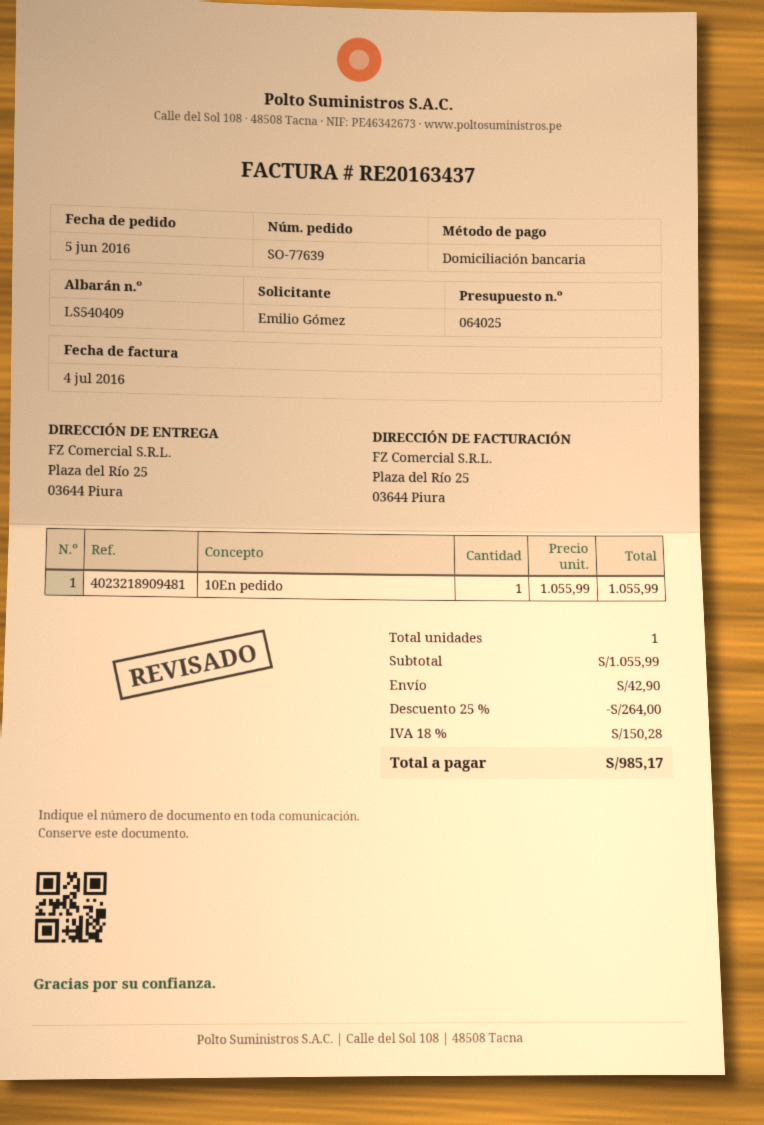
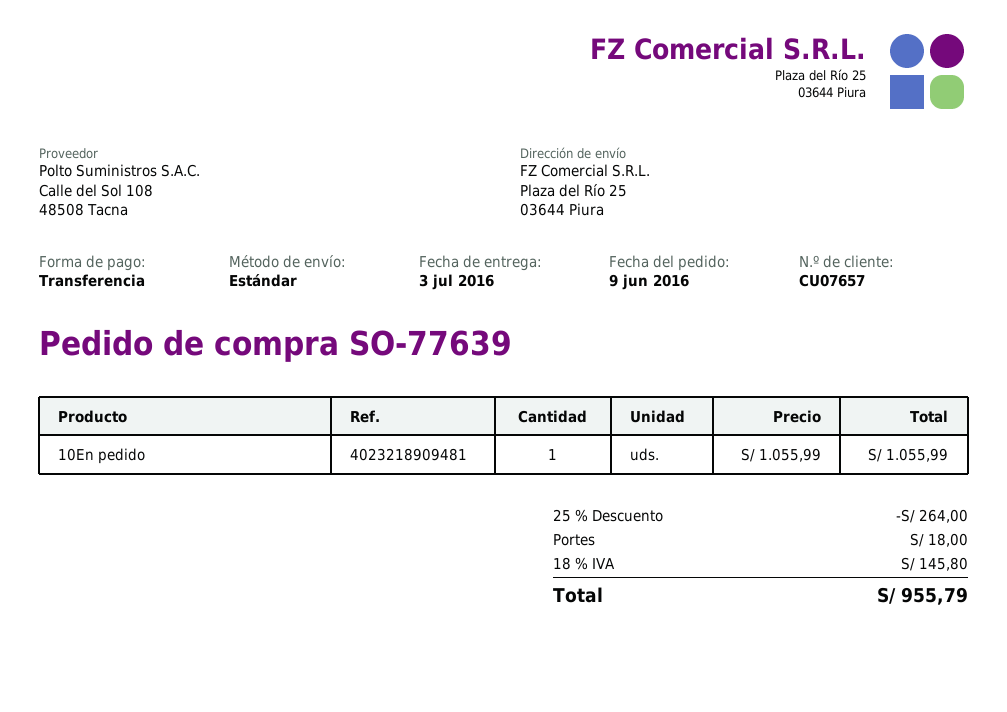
order date: 2016-06-05 -> 2016-06-09
payment method: direct debit -> bank transfer
shipping: 42.90 -> 18.00
tax: 18% = 150.28 -> 18% = 145.80
total: 985.17 -> 955.79

